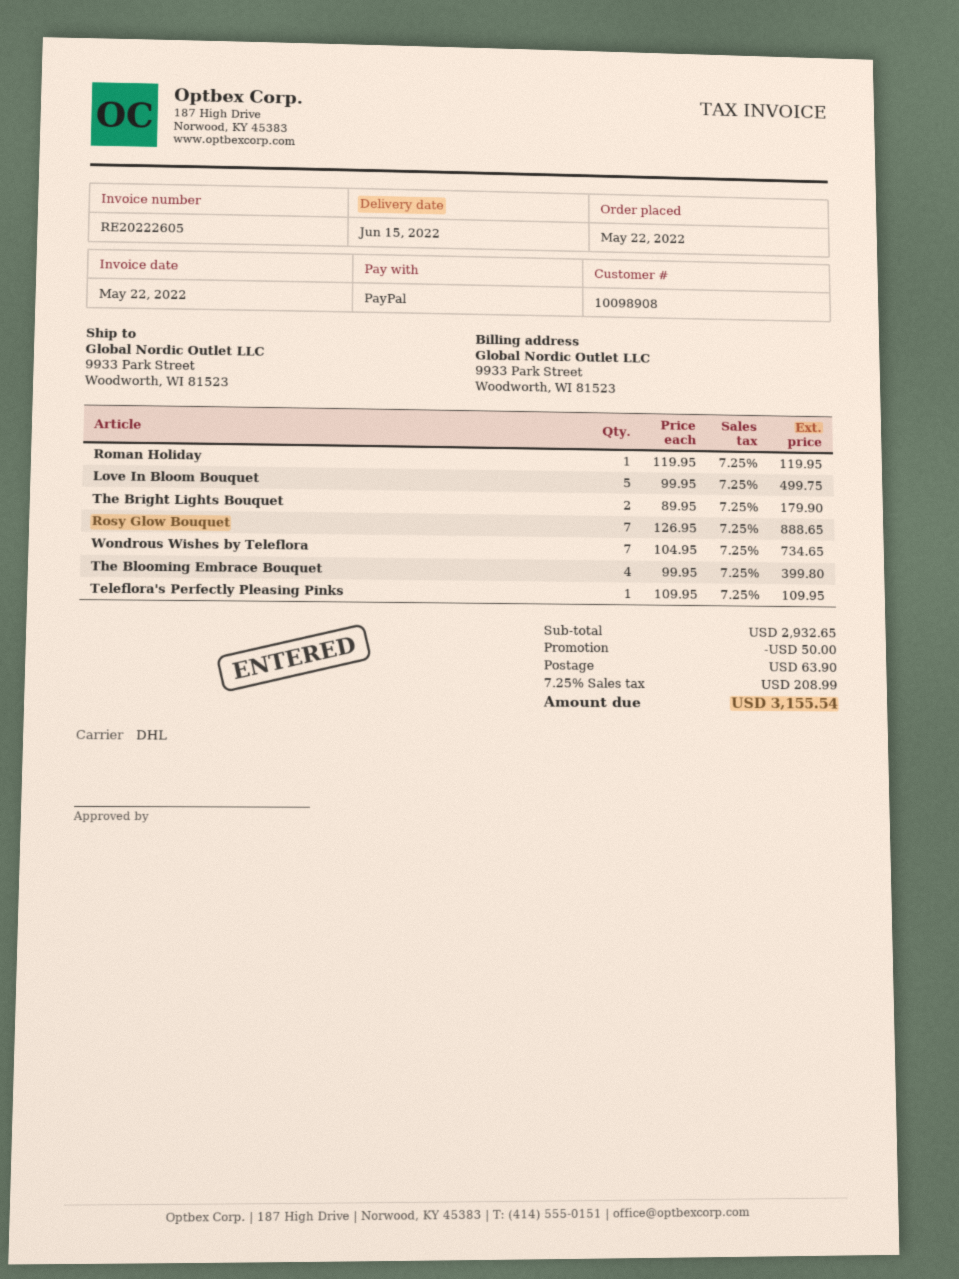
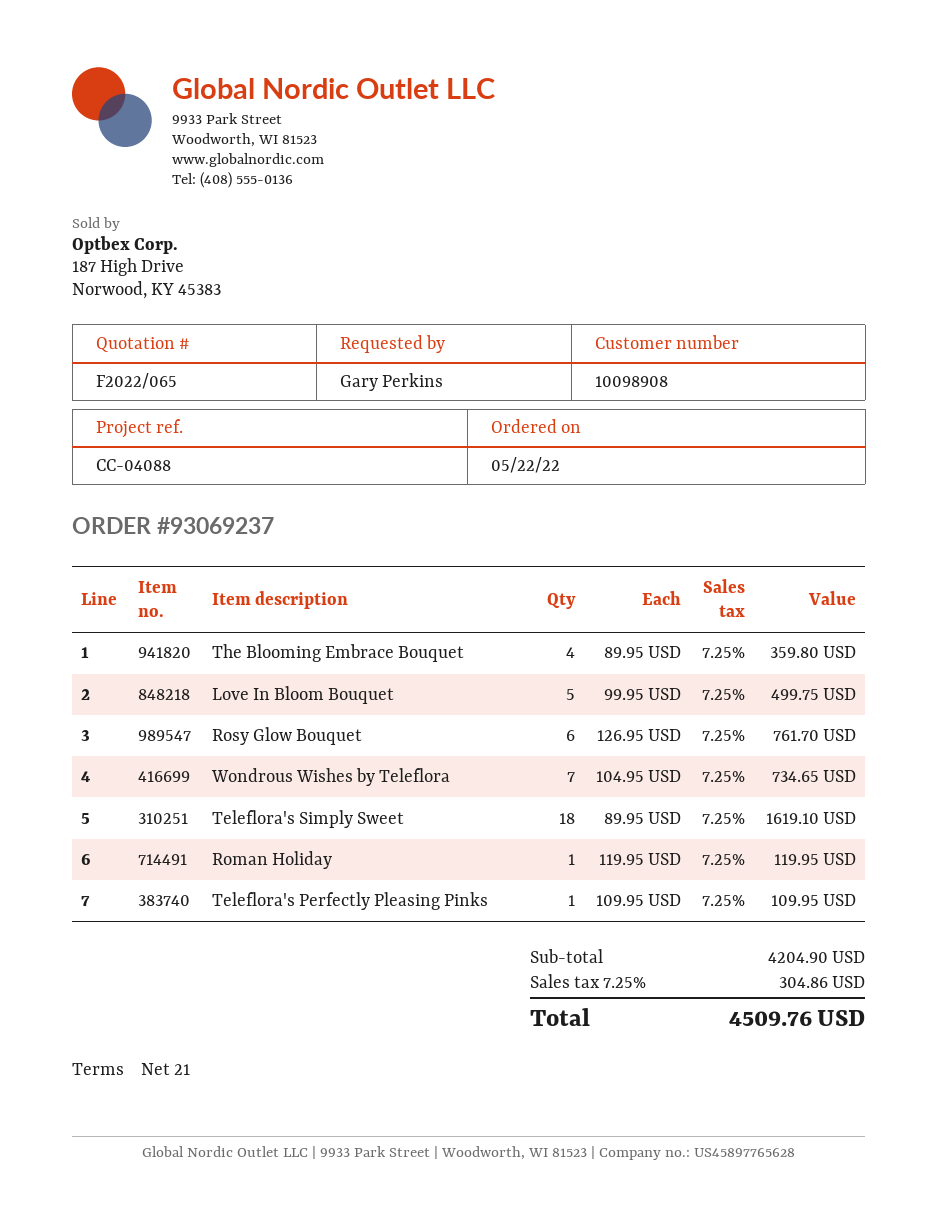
The Bright Lights Bouquet: 2 x 89.95 = 179.90 -> none
Rosy Glow Bouquet: 7 x 126.95 = 888.65 -> 6 x 126.95 = 761.70
The Blooming Embrace Bouquet: 4 x 99.95 = 399.80 -> 4 x 89.95 = 359.80
Teleflora's Simply Sweet: none -> 18 x 89.95 = 1619.10
subtotal: 2932.65 -> 4204.90
discount: 50.00 -> none
shipping: 63.90 -> none
tax: 7.25% = 208.99 -> 7.25% = 304.86
total: 3155.54 -> 4509.76

